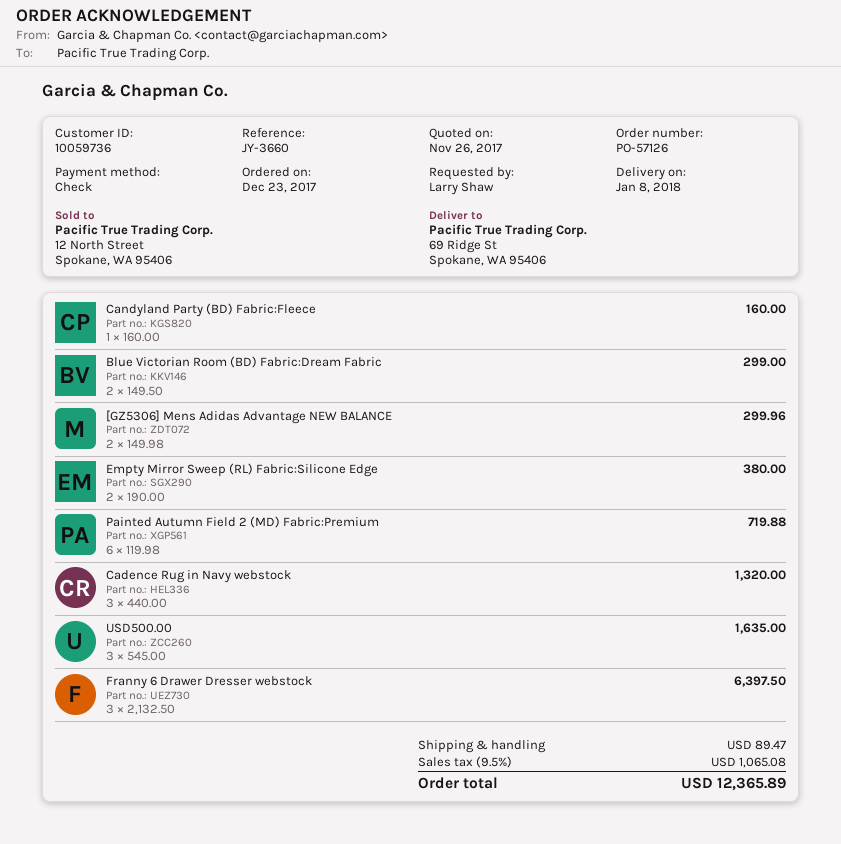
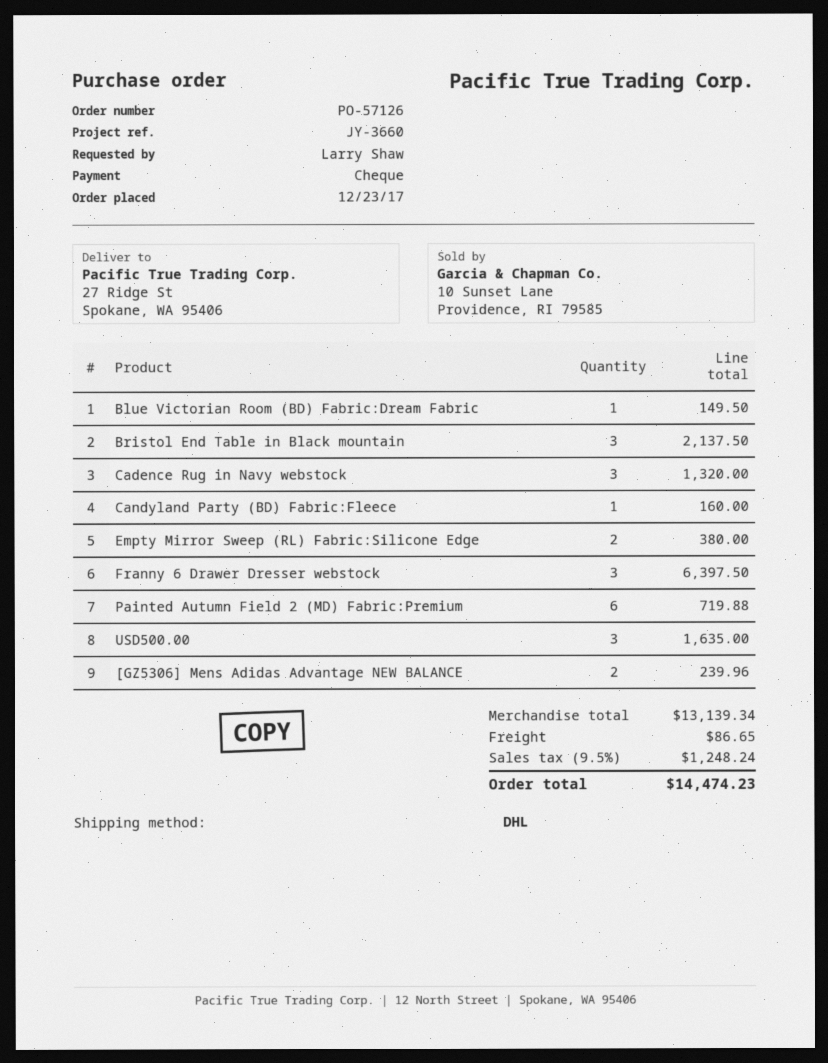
ship to: 69 Ridge St, Spokane, WA 95406 -> 27 Ridge St, Spokane, WA 95406
Blue Victorian Room (BD) Fabric:Dream Fabric: 2 for 299.00 -> 1 for 149.50
[GZ5306] Mens Adidas Advantage NEW BALANCE: 2 for 299.96 -> 2 for 239.96
Bristol End Table in Black mountain: none -> 3 for 2137.50
shipping: 89.47 -> 86.65
tax: 9.5% = 1065.08 -> 9.5% = 1248.24
total: 12365.89 -> 14474.23

